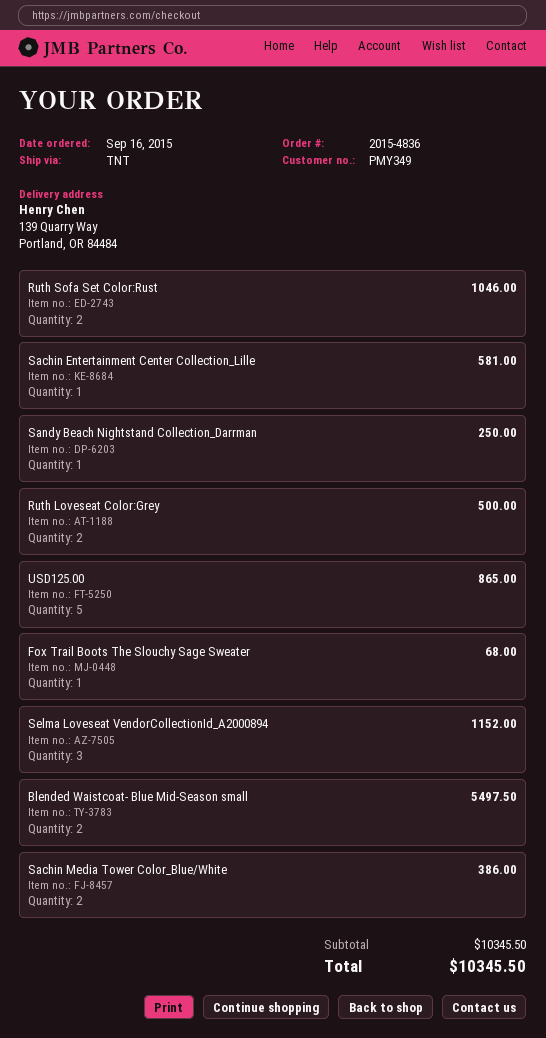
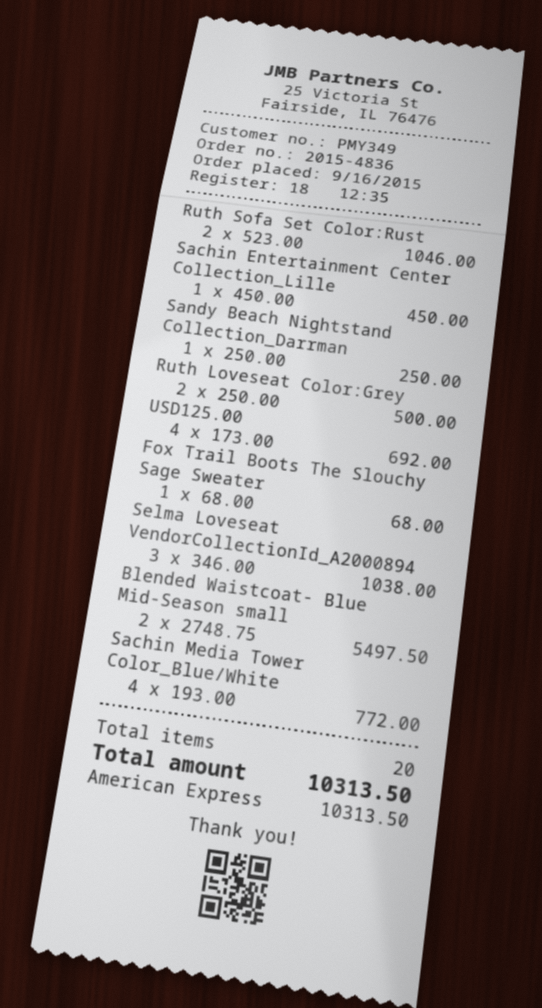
Sachin Entertainment Center Collection_Lille: 1 for 581.00 -> 1 for 450.00
USD125.00: 5 for 865.00 -> 4 for 692.00
Selma Loveseat VendorCollectionId_A2000894: 3 for 1152.00 -> 3 for 1038.00
Sachin Media Tower Color_Blue/White: 2 for 386.00 -> 4 for 772.00
total: 10345.50 -> 10313.50

